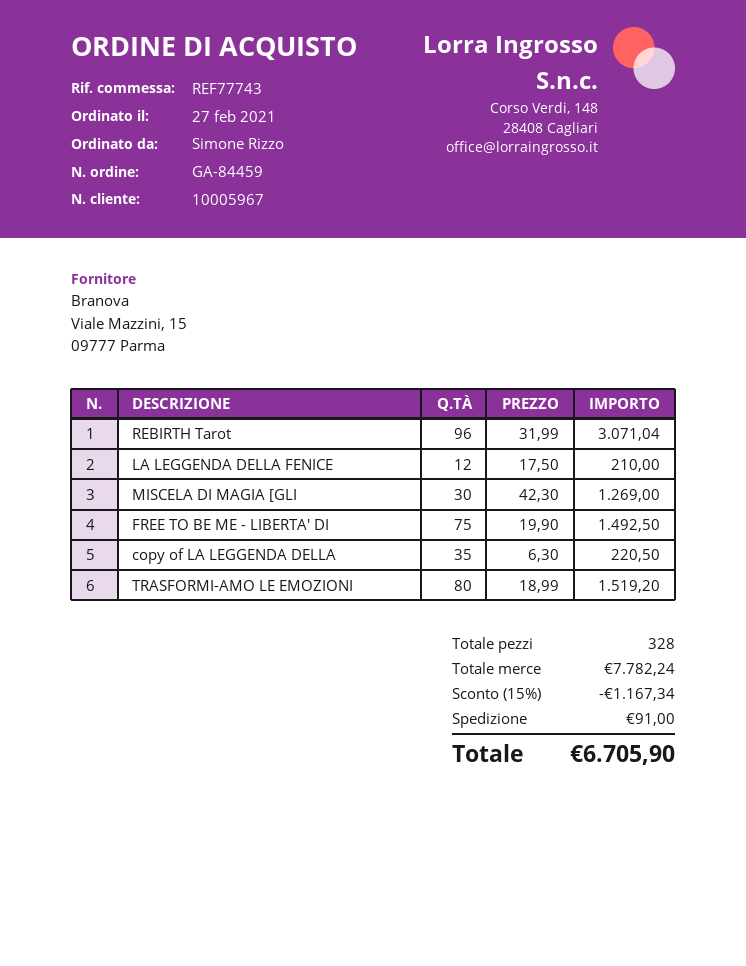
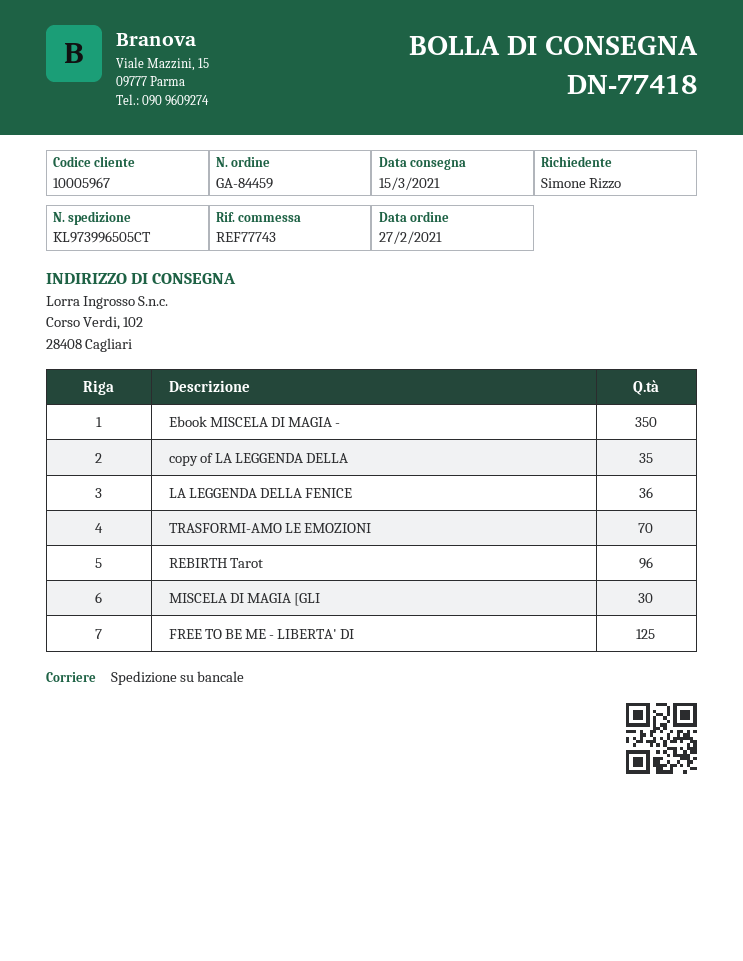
LA LEGGENDA DELLA FENICE: 12 -> 36
FREE TO BE ME - LIBERTA' DI: 75 -> 125
TRASFORMI-AMO LE EMOZIONI: 80 -> 70
Ebook MISCELA DI MAGIA -: none -> 350

